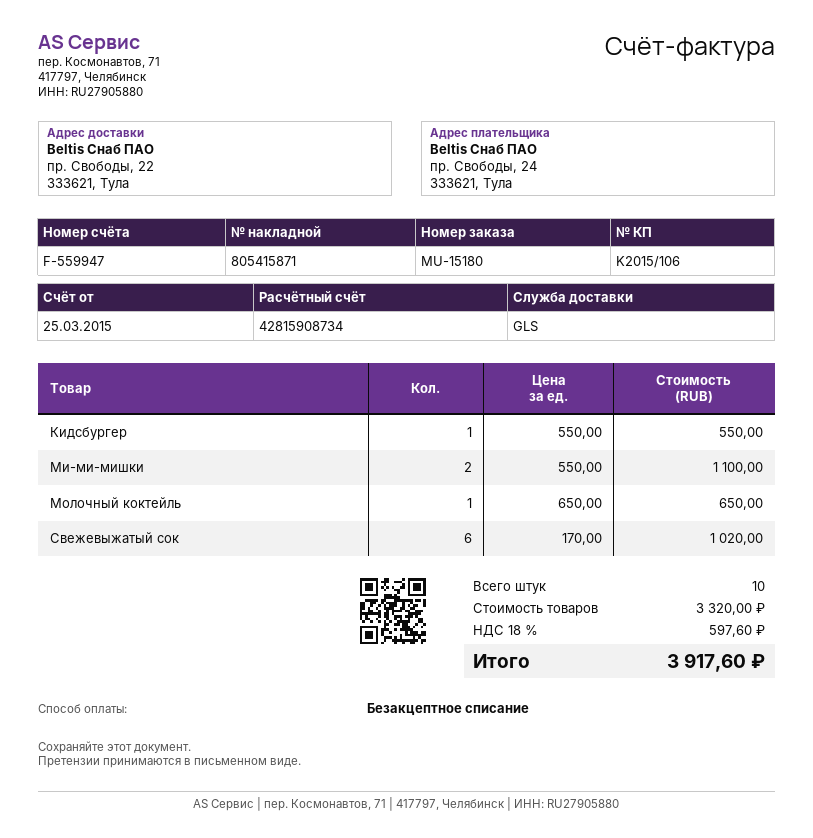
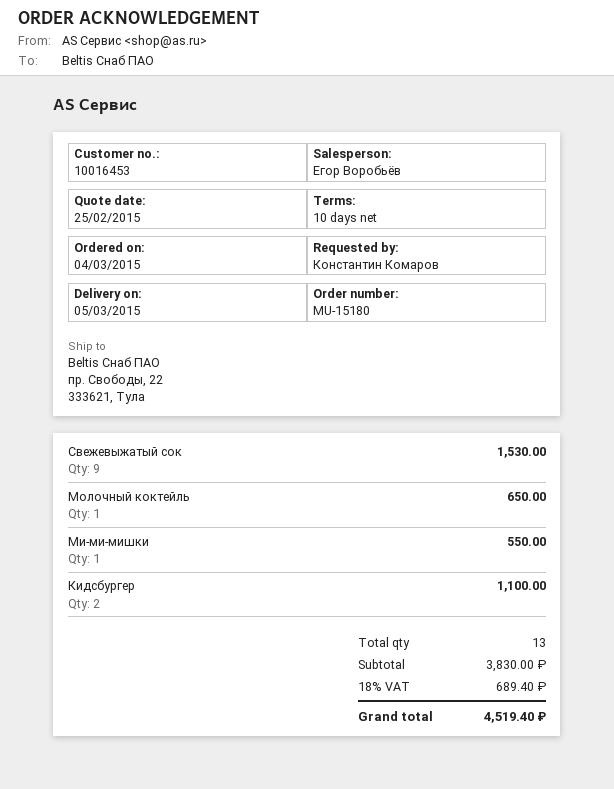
Кидсбургер: 1 for 550.00 -> 2 for 1100.00
Ми-ми-мишки: 2 for 1100.00 -> 1 for 550.00
Свежевыжатый сок: 6 for 1020.00 -> 9 for 1530.00
total quantity: 10 -> 13
subtotal: 3320.00 -> 3830.00
tax: 18% = 597.60 -> 18% = 689.40
total: 3917.60 -> 4519.40

